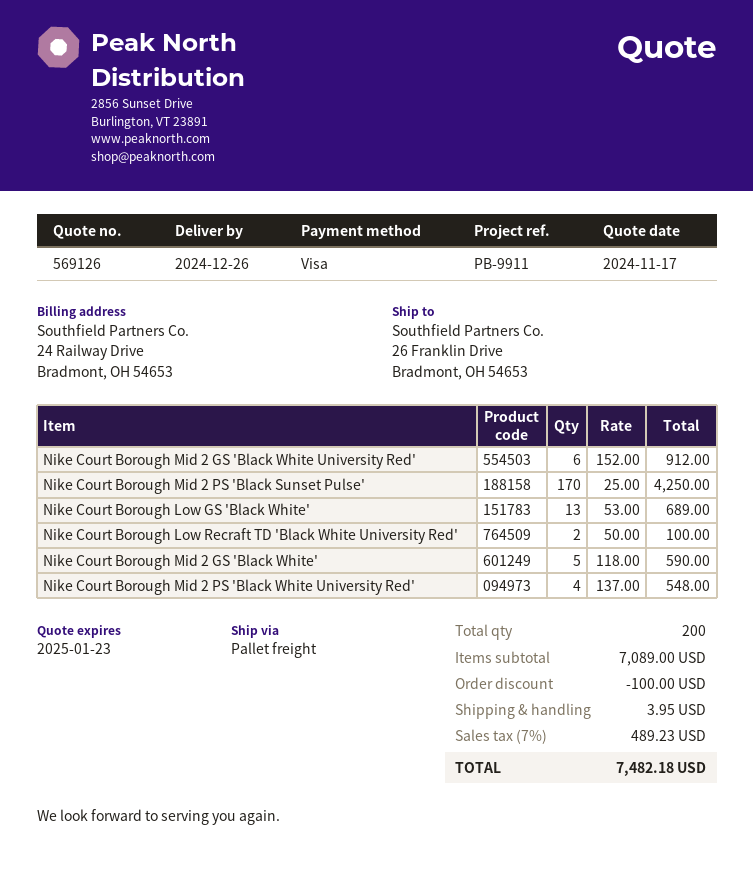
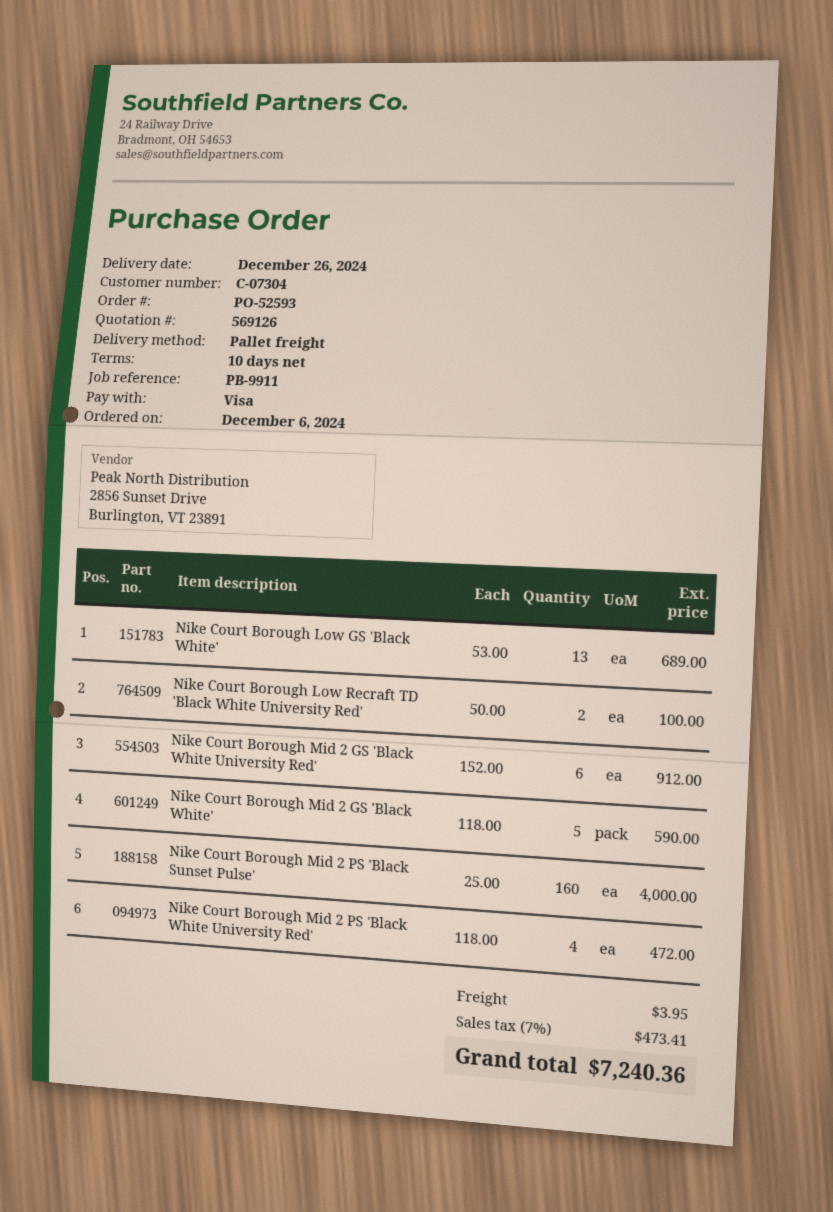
Nike Court Borough Mid 2 PS 'Black Sunset Pulse': 170 x 25.00 = 4250.00 -> 160 x 25.00 = 4000.00
Nike Court Borough Mid 2 PS 'Black White University Red': 4 x 137.00 = 548.00 -> 4 x 118.00 = 472.00
discount: 100.00 -> none
tax: 7% = 489.23 -> 7% = 473.41
total: 7482.18 -> 7240.36

